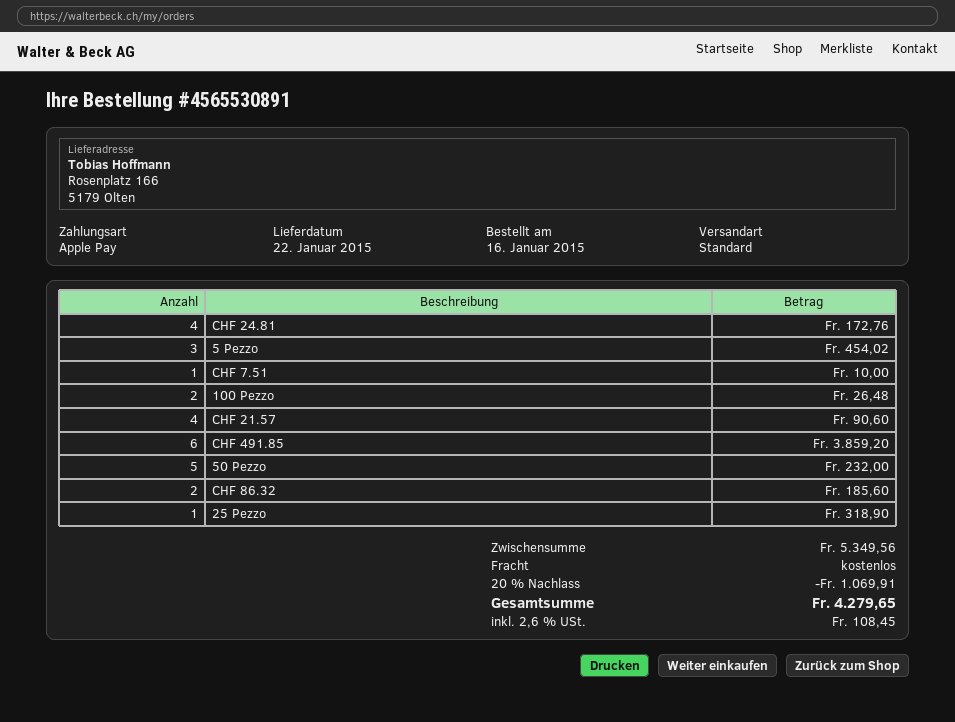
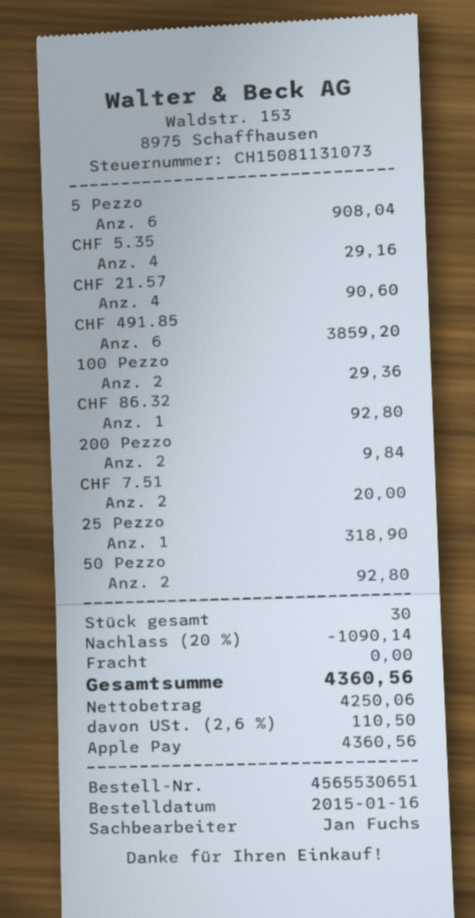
order number: 4565530891 -> 4565530651
CHF 24.81: 4 for 172.76 -> none
5 Pezzo: 3 for 454.02 -> 6 for 908.04
CHF 7.51: 1 for 10.00 -> 2 for 20.00
100 Pezzo: 2 for 26.48 -> 2 for 29.36
50 Pezzo: 5 for 232.00 -> 2 for 92.80
CHF 86.32: 2 for 185.60 -> 1 for 92.80
CHF 5.35: none -> 4 for 29.16
200 Pezzo: none -> 2 for 9.84
discount: 20% = 1069.91 -> 20% = 1090.14
tax: 2.6% = 108.45 -> 2.6% = 110.50
total: 4279.65 -> 4360.56

